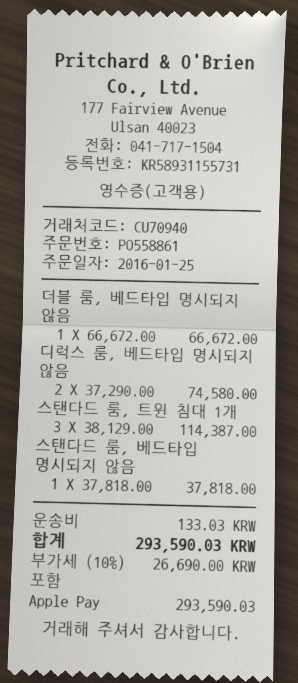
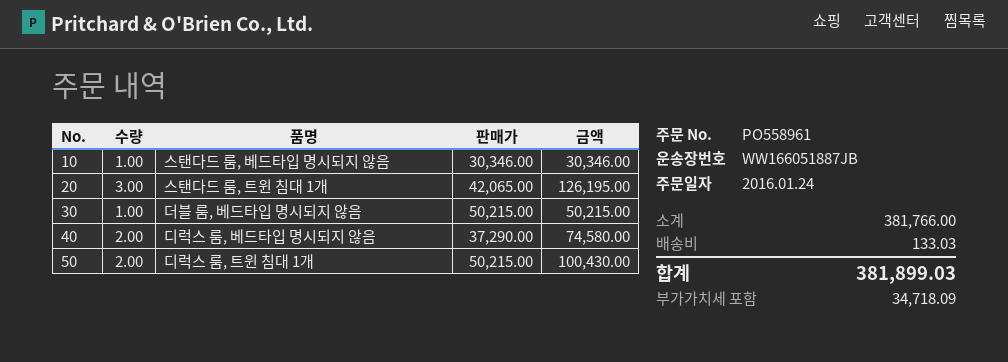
order number: PO558861 -> PO558961
order date: 2016-01-25 -> 2016-01-24
더블 룸, 베드타입 명시되지 않음: 1 x 66672.00 = 66672.00 -> 1 x 50215.00 = 50215.00
스탠다드 룸, 트윈 침대 1개: 3 x 38129.00 = 114387.00 -> 3 x 42065.00 = 126195.00
스탠다드 룸, 베드타입 명시되지 않음: 1 x 37818.00 = 37818.00 -> 1 x 30346.00 = 30346.00
디럭스 룸, 트윈 침대 1개: none -> 2 x 50215.00 = 100430.00
tax: 26690.00 -> 34718.09
total: 293590.03 -> 381899.03

